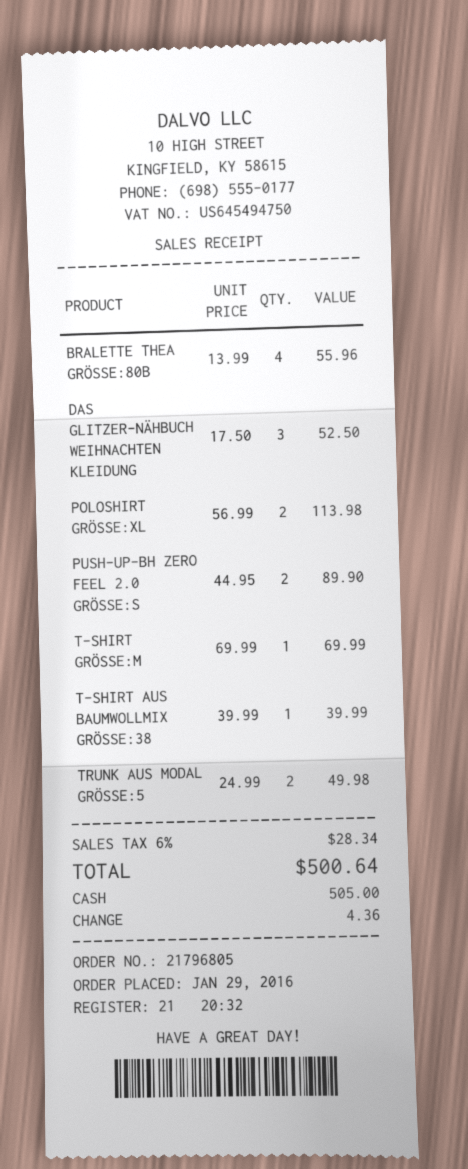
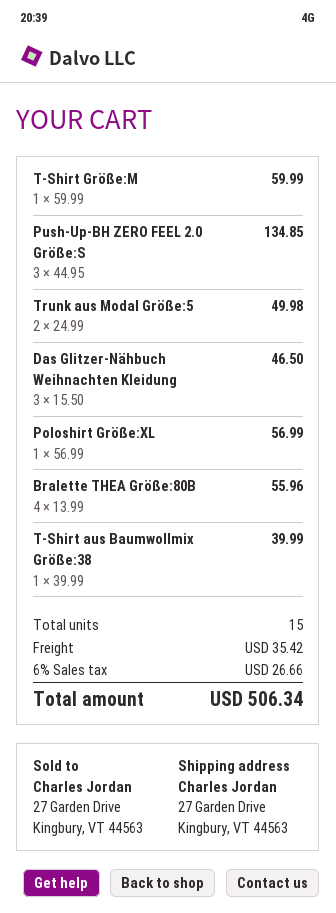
DAS GLITZER-NÄHBUCH WEIHNACHTEN KLEIDUNG: 3 x 17.50 = 52.50 -> 3 x 15.50 = 46.50
POLOSHIRT GRÖSSE:XL: 2 x 56.99 = 113.98 -> 1 x 56.99 = 56.99
PUSH-UP-BH ZERO FEEL 2.0 GRÖSSE:S: 2 x 44.95 = 89.90 -> 3 x 44.95 = 134.85
T-SHIRT GRÖSSE:M: 1 x 69.99 = 69.99 -> 1 x 59.99 = 59.99
shipping: none -> 35.42
tax: 6% = 28.34 -> 6% = 26.66
total: 500.64 -> 506.34

